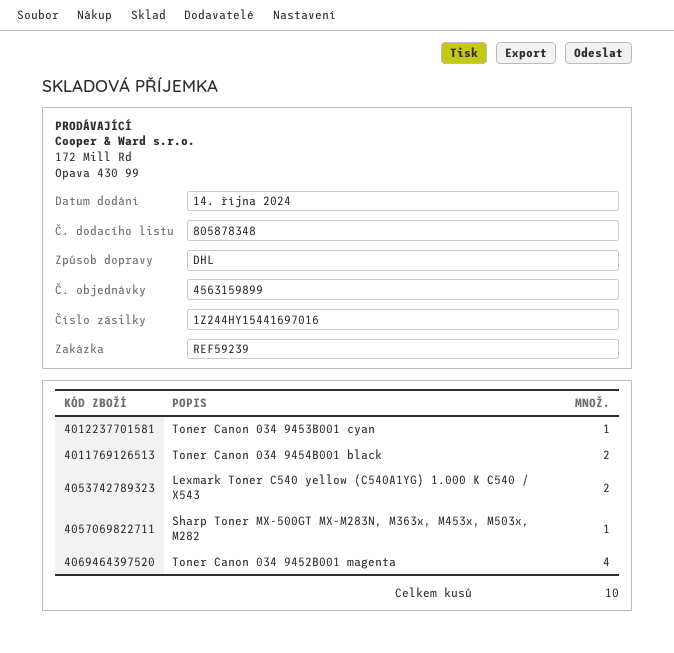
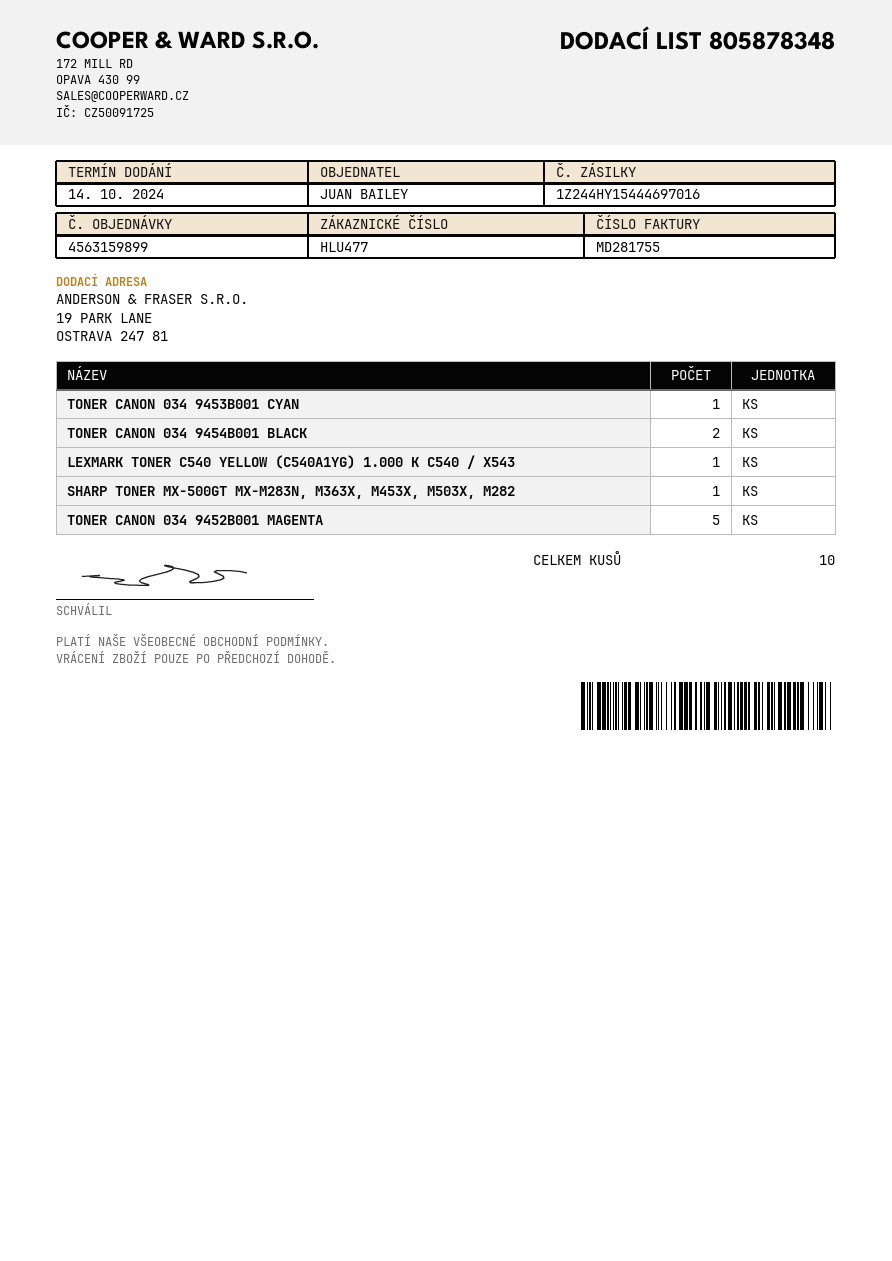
tracking number: 1Z244HY15441697016 -> 1Z244HY15444697016
Lexmark Toner C540 yellow (C540A1YG) 1.000 K C540 / X543: 2 -> 1
Toner Canon 034 9452B001 magenta: 4 -> 5

